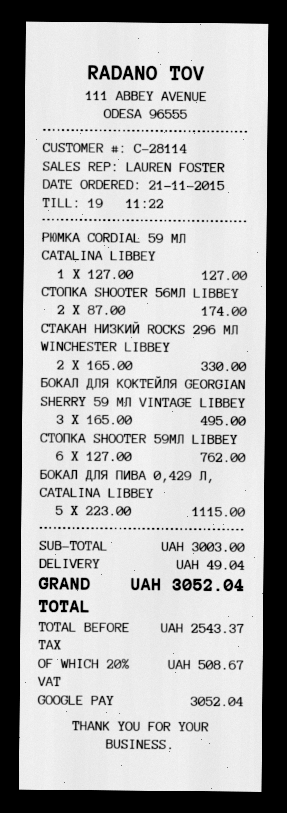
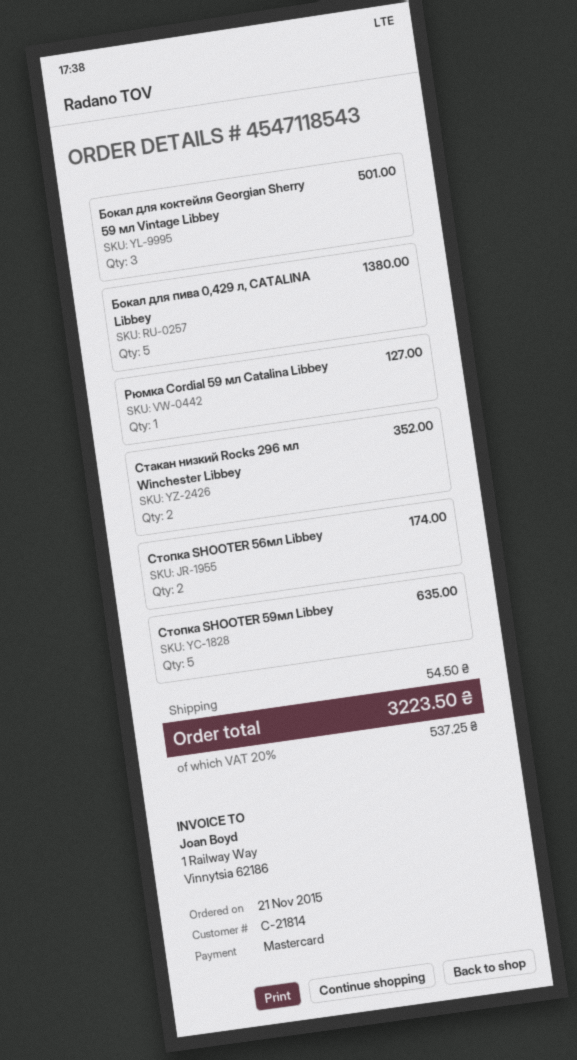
customer number: C-28114 -> C-21814
payment method: Google Pay -> Mastercard
СТАКАН НИЗКИЙ ROCKS 296 МЛ WINCHESTER LIBBEY: 2 for 330.00 -> 2 for 352.00
БОКАЛ ДЛЯ КОКТЕЙЛЯ GEORGIAN SHERRY 59 МЛ VINTAGE LIBBEY: 3 for 495.00 -> 3 for 501.00
СТОПКА SHOOTER 59МЛ LIBBEY: 6 for 762.00 -> 5 for 635.00
БОКАЛ ДЛЯ ПИВА 0,429 Л, CATALINA LIBBEY: 5 for 1115.00 -> 5 for 1380.00
shipping: 49.04 -> 54.50
tax: 20% = 508.67 -> 20% = 537.25
total: 3052.04 -> 3223.50

